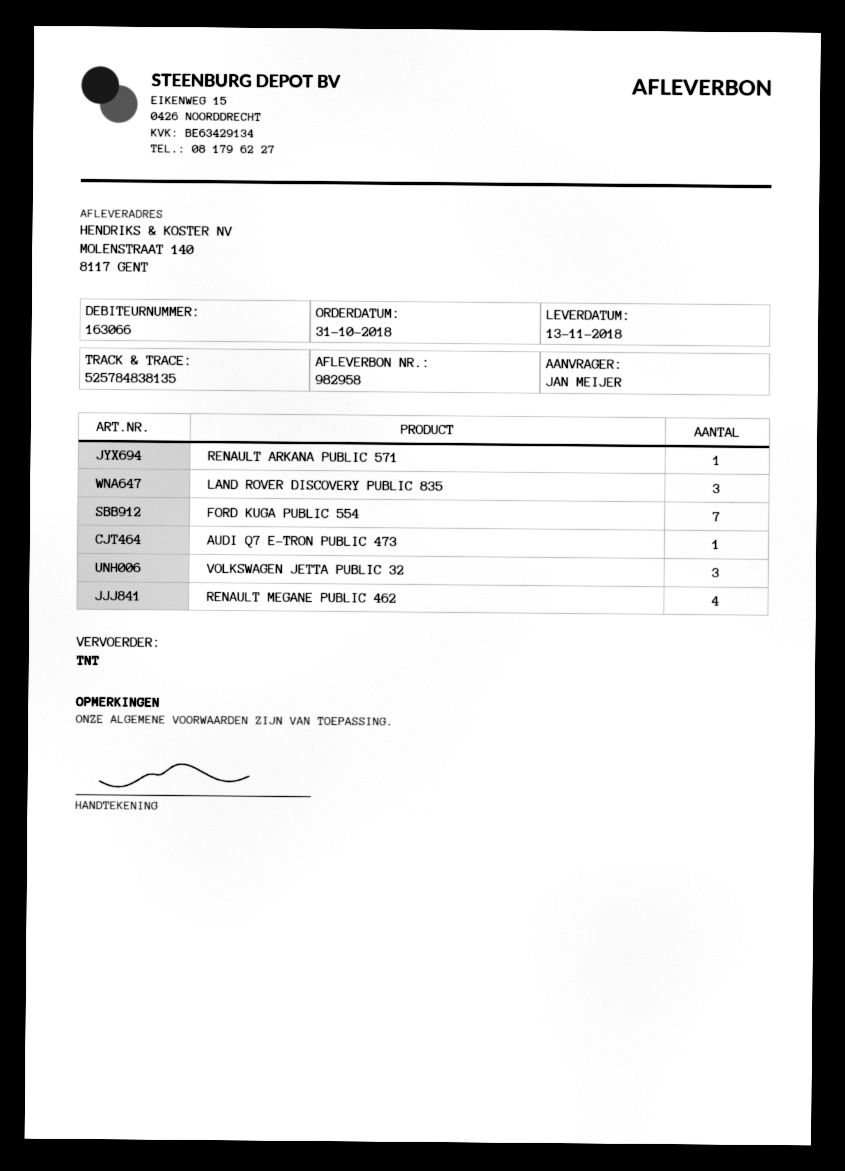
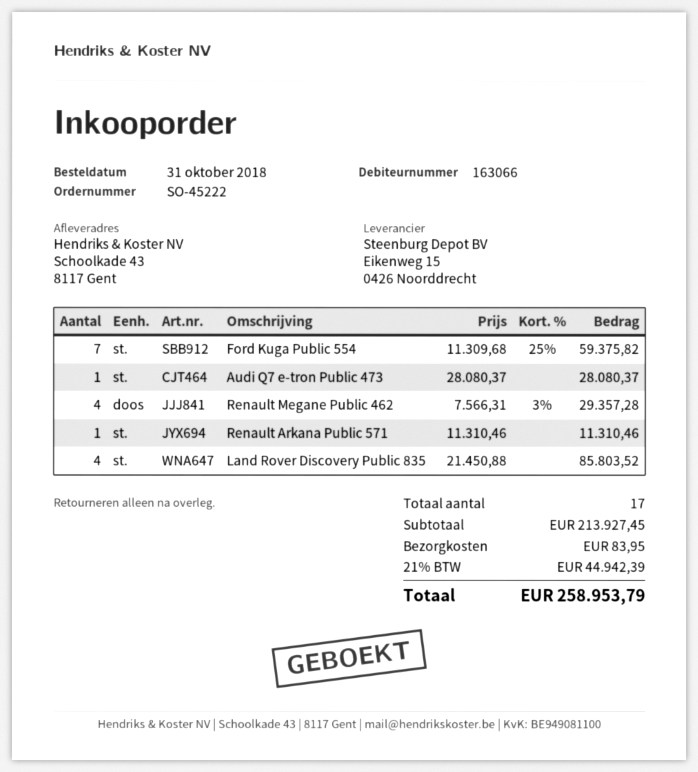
ship to: MOLENSTRAAT 140, 8117 GENT -> Schoolkade 43, 8117 Gent
LAND ROVER DISCOVERY PUBLIC 835: 3 -> 4
VOLKSWAGEN JETTA PUBLIC 32: 3 -> none

